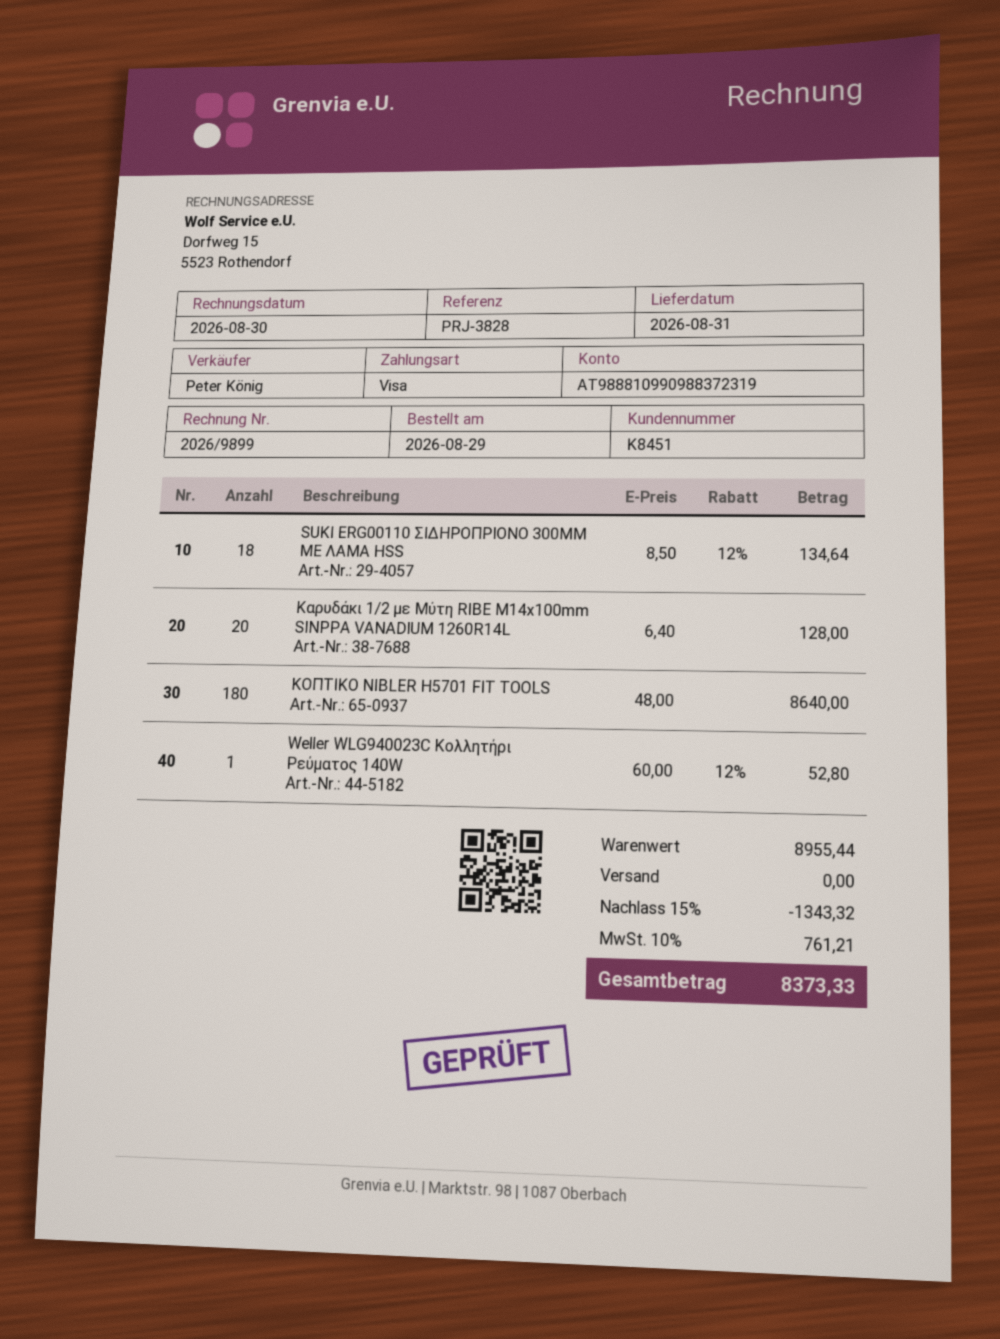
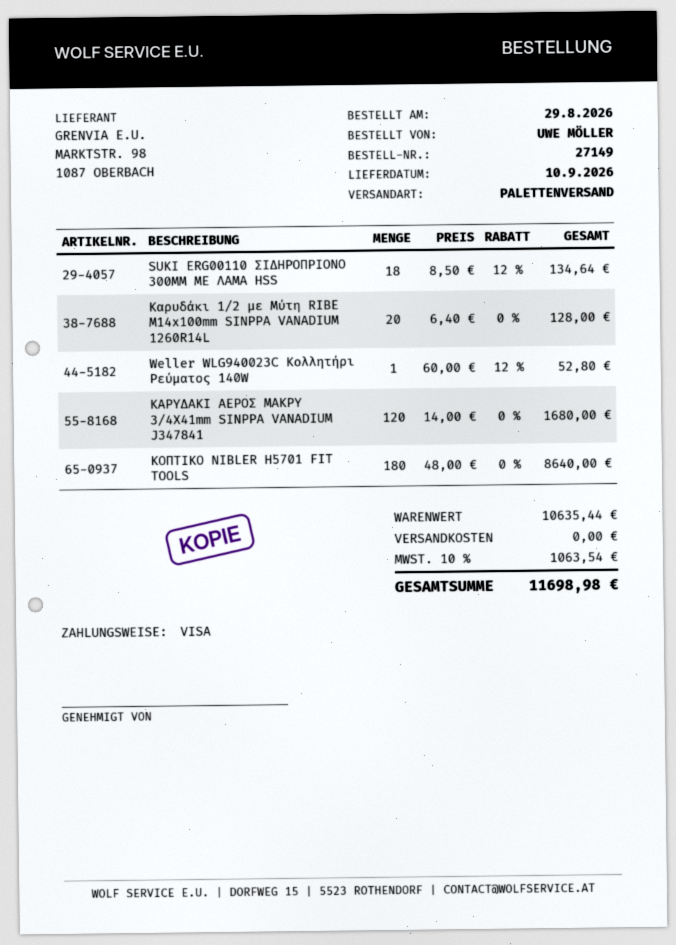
delivery date: 2026-08-31 -> 2026-09-10
ΚΑΡΥΔΑΚΙ ΑΕΡΟΣ ΜΑΚΡΥ 3/4Χ41mm SINPPA VANADIUM J347841: none -> 120 x 14.00 = 1680.00
subtotal: 8955.44 -> 10635.44
discount: 15% = 1343.32 -> none
tax: 10% = 761.21 -> 10% = 1063.54
total: 8373.33 -> 11698.98

